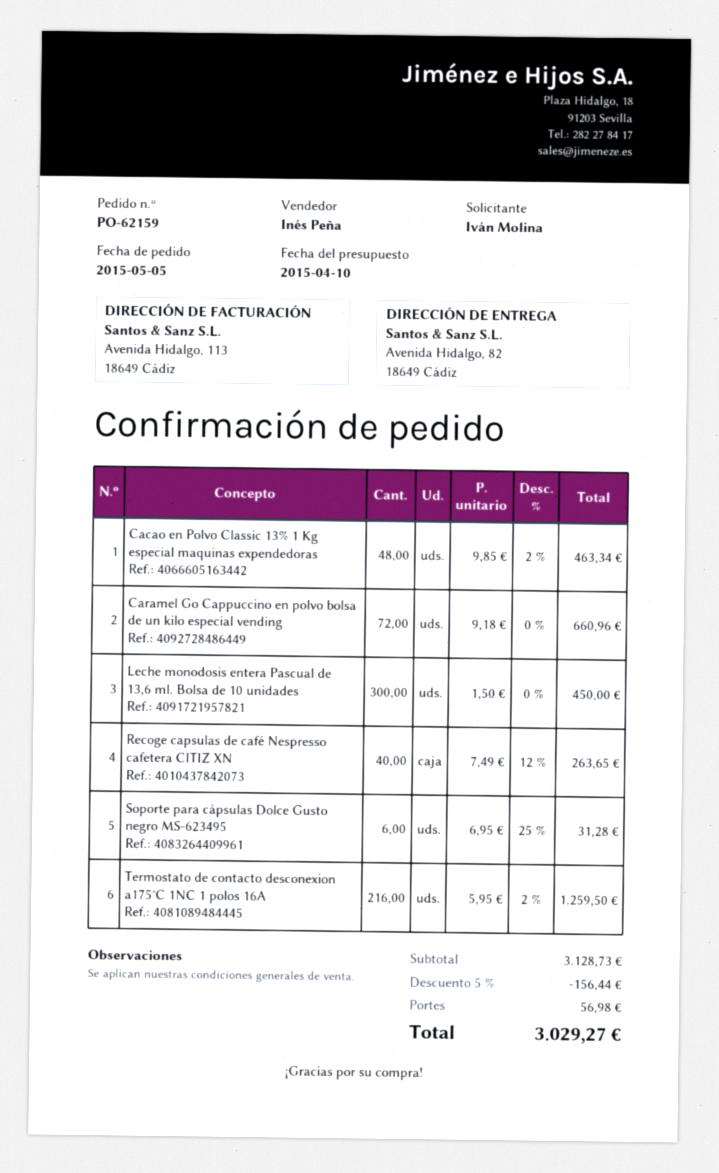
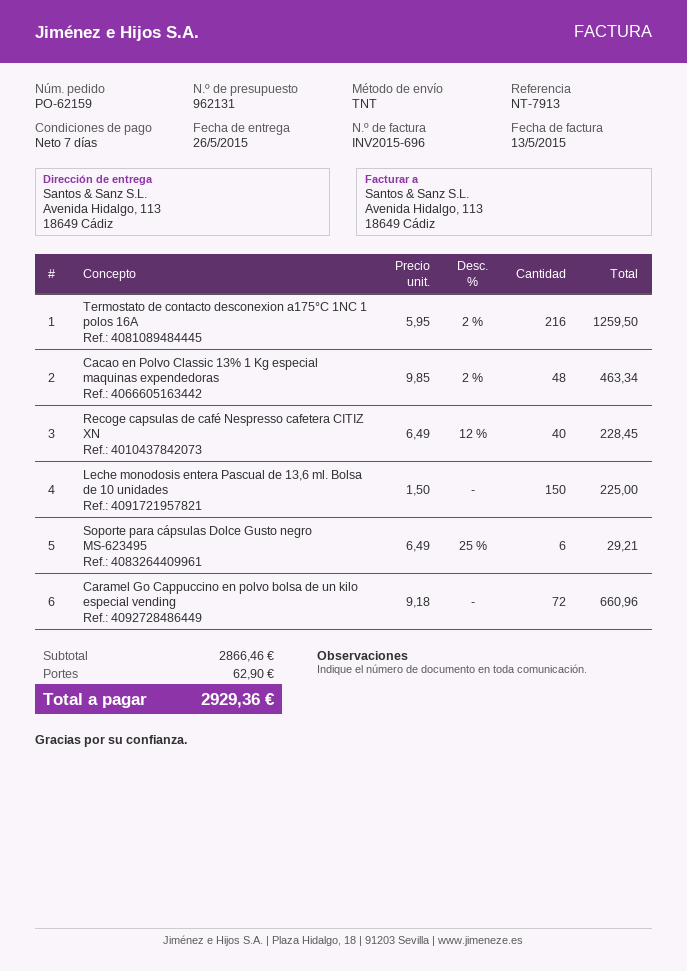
ship to: Avenida Hidalgo, 82, 18649 Cádiz -> Avenida Hidalgo, 113, 18649 Cádiz
Leche monodosis entera Pascual de 13,6 ml. Bolsa de 10 unidades: 300 x 1.50 = 450.00 -> 150 x 1.50 = 225.00
Recoge capsulas de café Nespresso cafetera CITIZ XN: 40 x 7.49 - 12% = 263.65 -> 40 x 6.49 - 12% = 228.45
Soporte para cápsulas Dolce Gusto negro MS-623495: 6 x 6.95 - 25% = 31.28 -> 6 x 6.49 - 25% = 29.21
subtotal: 3128.73 -> 2866.46
discount: 5% = 156.44 -> none
shipping: 56.98 -> 62.90
total: 3029.27 -> 2929.36

